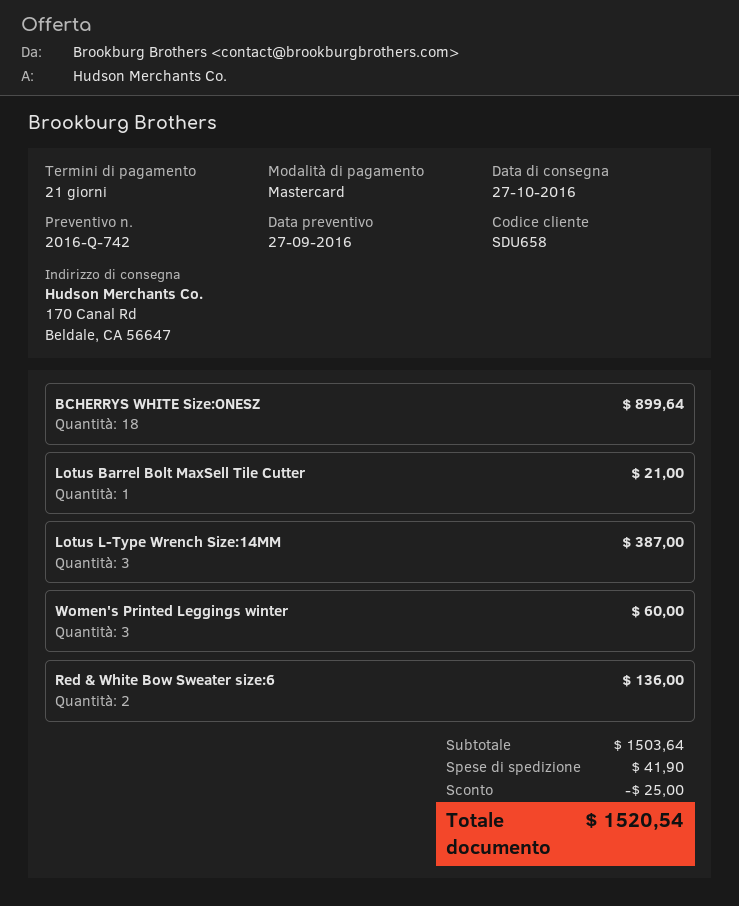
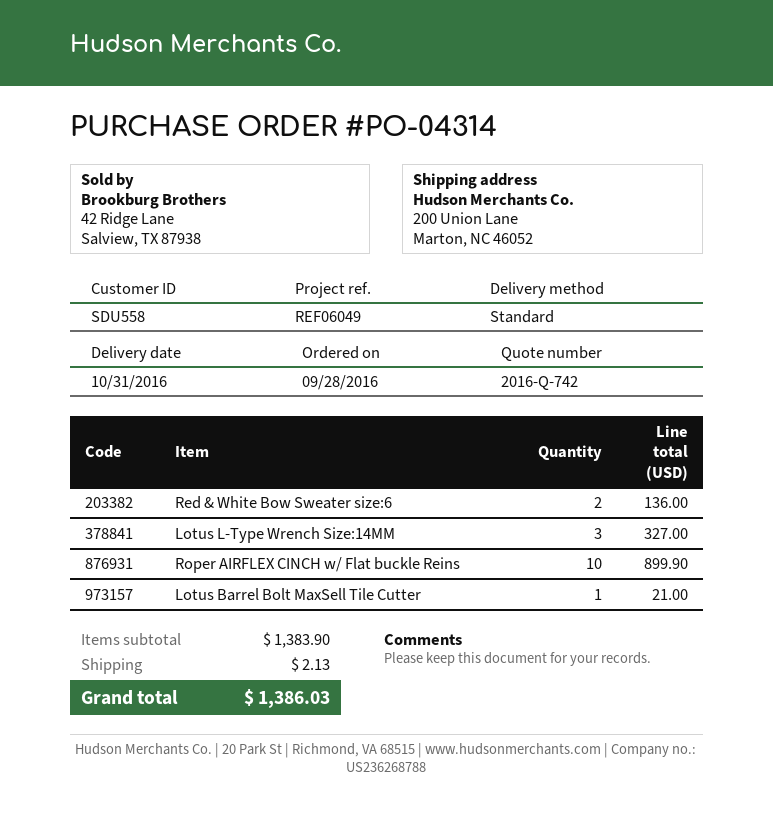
delivery date: 2016-10-27 -> 2016-10-31
customer number: SDU658 -> SDU558
ship to: 170 Canal Rd, Beldale, CA 56647 -> 200 Union Lane, Marton, NC 46052
BCHERRYS WHITE Size:ONESZ: 18 for 899.64 -> none
Lotus L-Type Wrench Size:14MM: 3 for 387.00 -> 3 for 327.00
Women's Printed Leggings winter: 3 for 60.00 -> none
Roper AIRFLEX CINCH w/ Flat buckle Reins: none -> 10 for 899.90
subtotal: 1503.64 -> 1383.90
discount: 25.00 -> none
shipping: 41.90 -> 2.13
total: 1520.54 -> 1386.03

